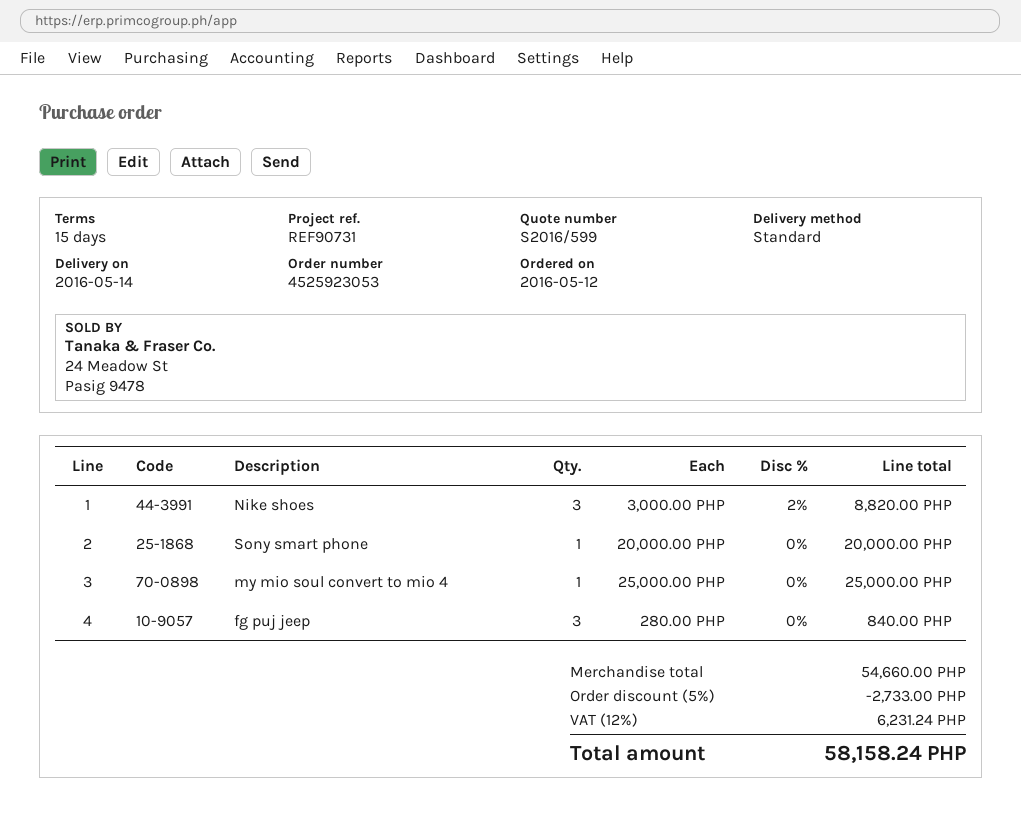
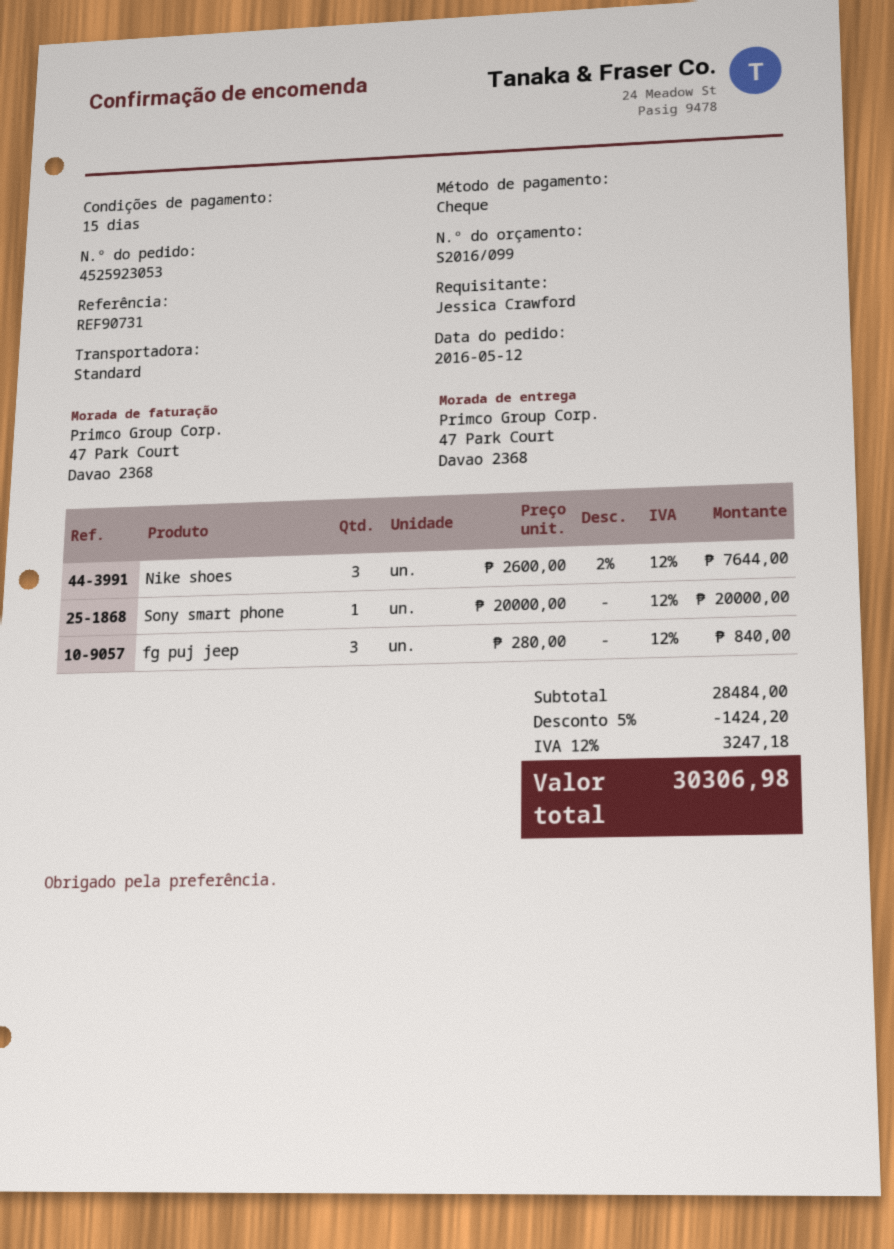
quote number: S2016/599 -> S2016/099
Nike shoes: 3 x 3000.00 - 2% = 8820.00 -> 3 x 2600.00 - 2% = 7644.00
my mio soul convert to mio 4: 1 x 25000.00 = 25000.00 -> none
subtotal: 54660.00 -> 28484.00
discount: 5% = 2733.00 -> 5% = 1424.20
tax: 12% = 6231.24 -> 12% = 3247.18
total: 58158.24 -> 30306.98

